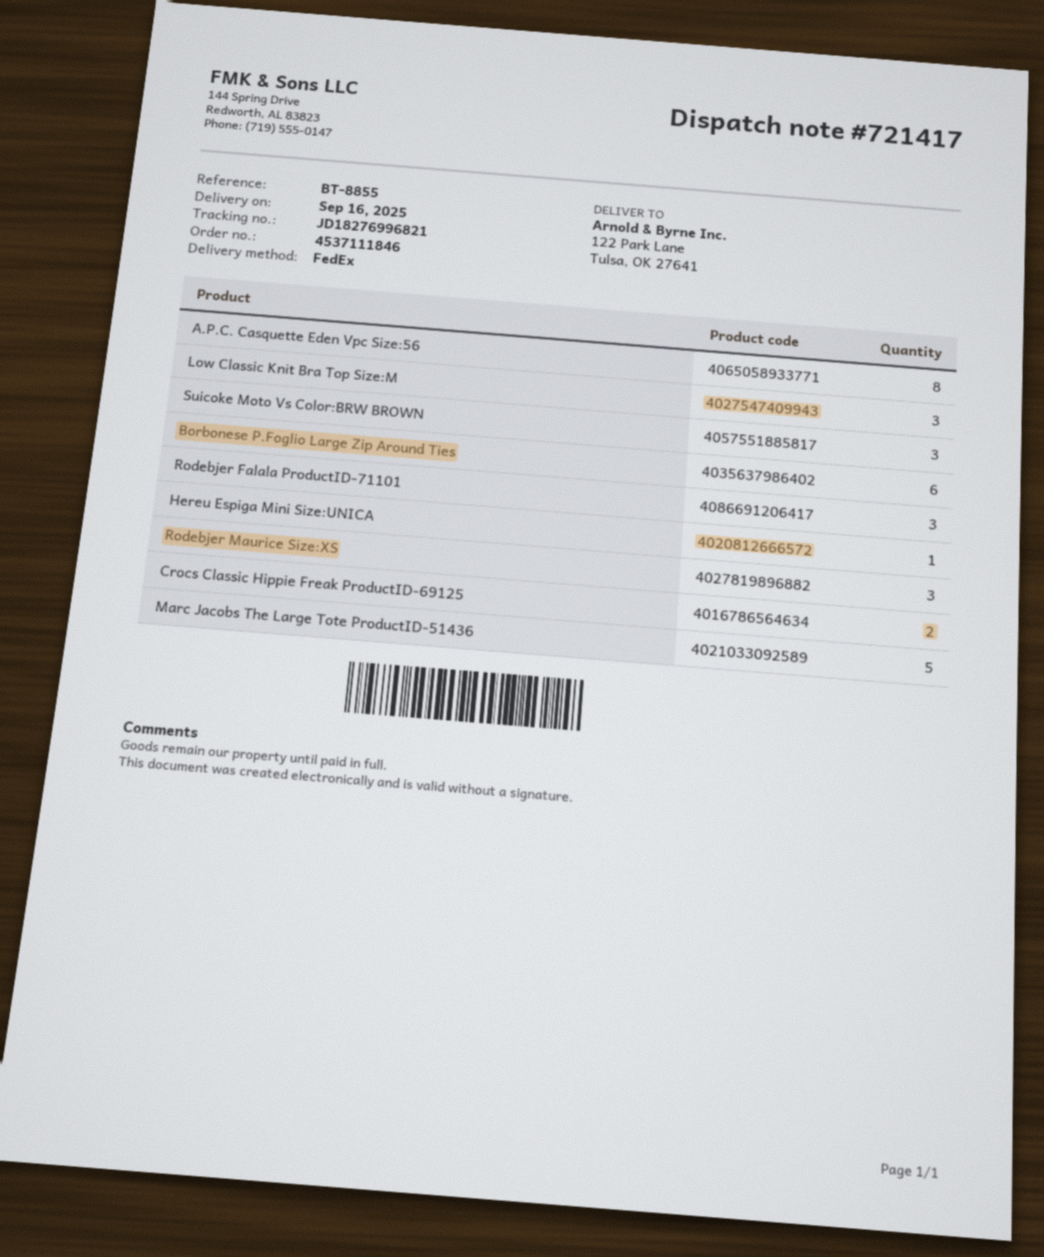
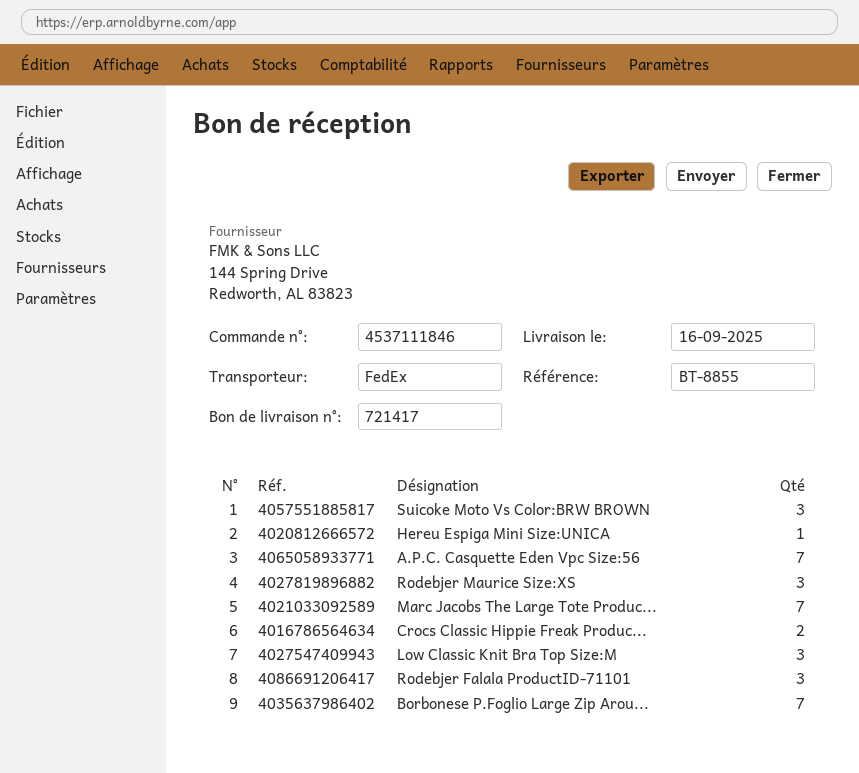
A.P.C. Casquette Eden Vpc Size:56: 8 -> 7
Borbonese P.Foglio Large Zip Around Ties: 6 -> 7
Marc Jacobs The Large Tote ProductID-51436: 5 -> 7

